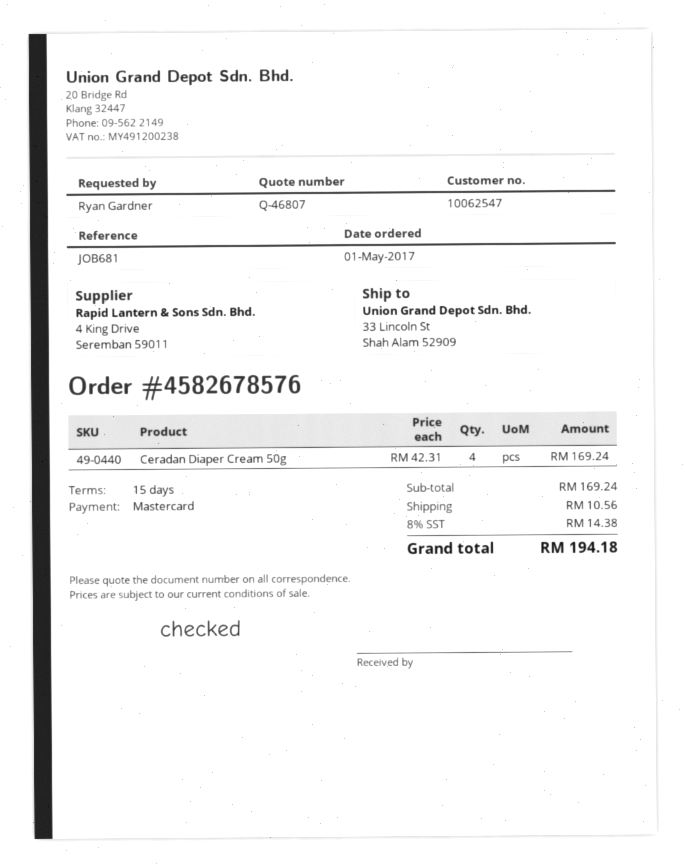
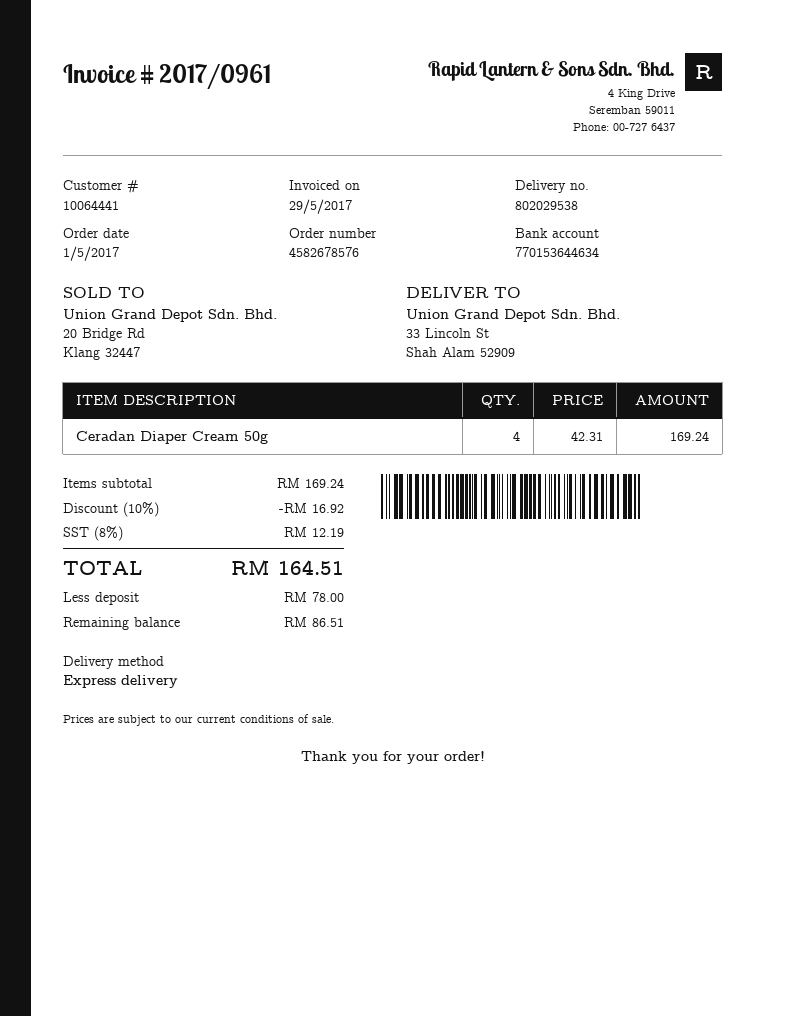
customer number: 10062547 -> 10064441
discount: none -> 10% = 16.92
shipping: 10.56 -> none
tax: 8% = 14.38 -> 8% = 12.19
total: 194.18 -> 164.51

